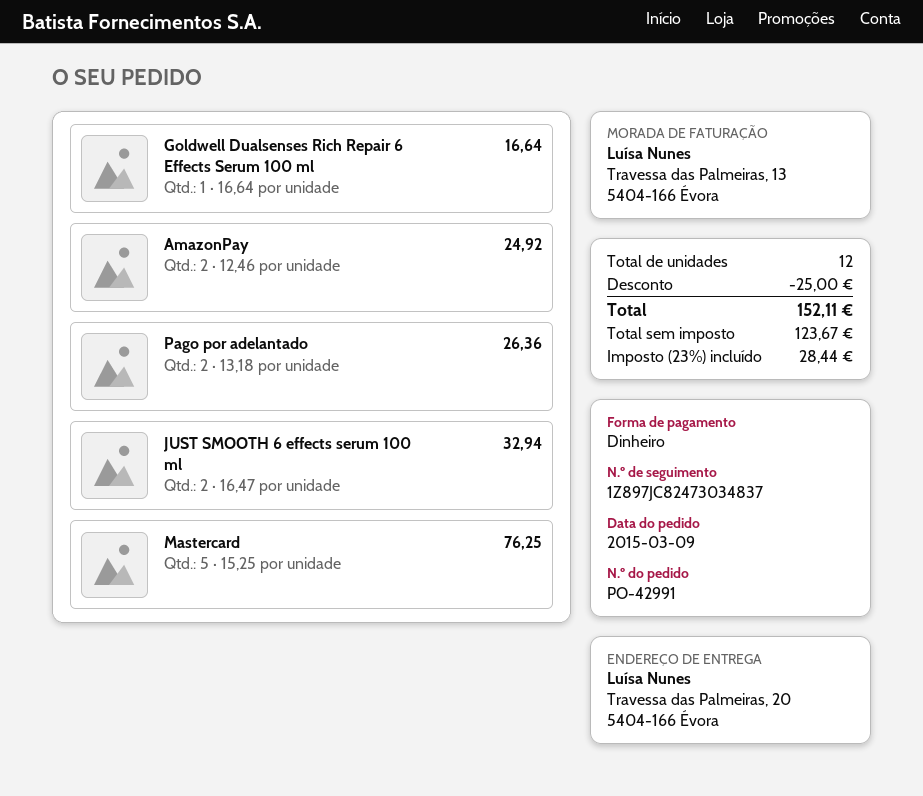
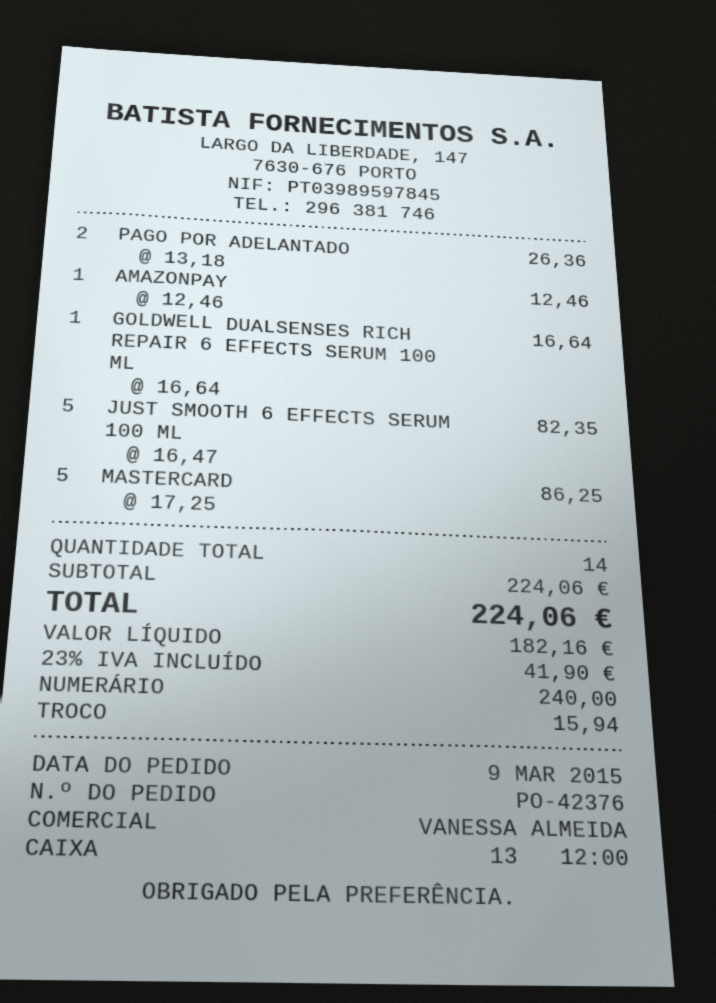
order number: PO-42991 -> PO-42376
AmazonPay: 2 x 12.46 = 24.92 -> 1 x 12.46 = 12.46
JUST SMOOTH 6 effects serum 100 ml: 2 x 16.47 = 32.94 -> 5 x 16.47 = 82.35
Mastercard: 5 x 15.25 = 76.25 -> 5 x 17.25 = 86.25
total quantity: 12 -> 14
discount: 25.00 -> none
net: 123.67 -> 182.16
tax: 23% = 28.44 -> 23% = 41.90
total: 152.11 -> 224.06

